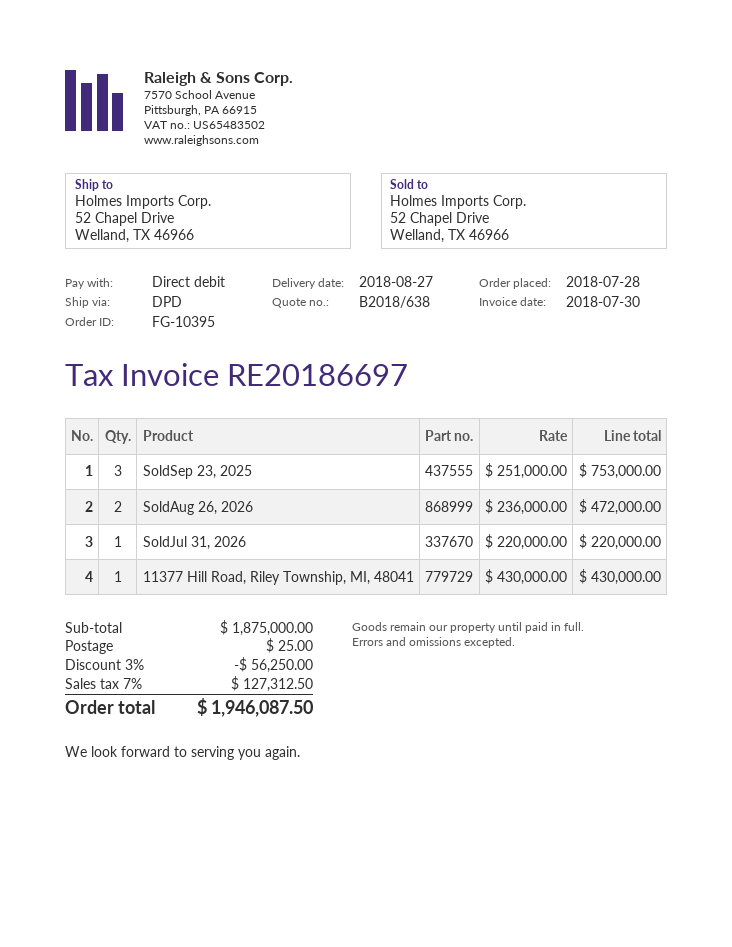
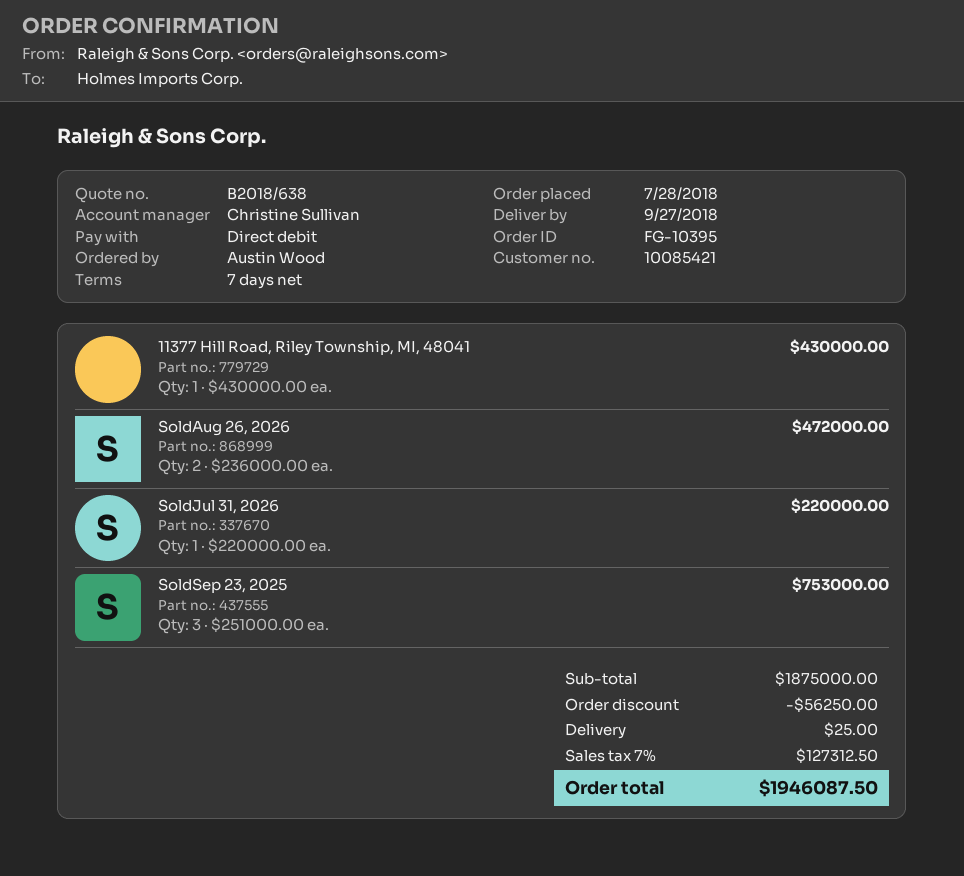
delivery date: 2018-08-27 -> 2018-09-27

